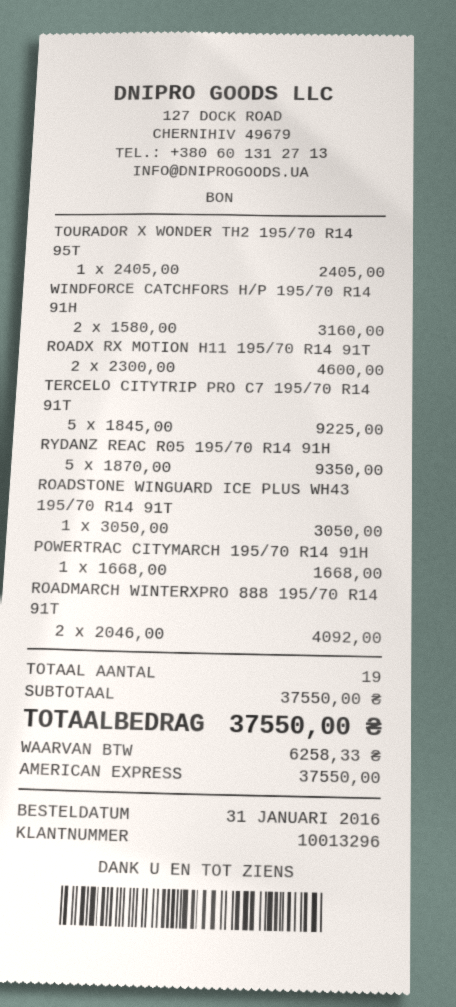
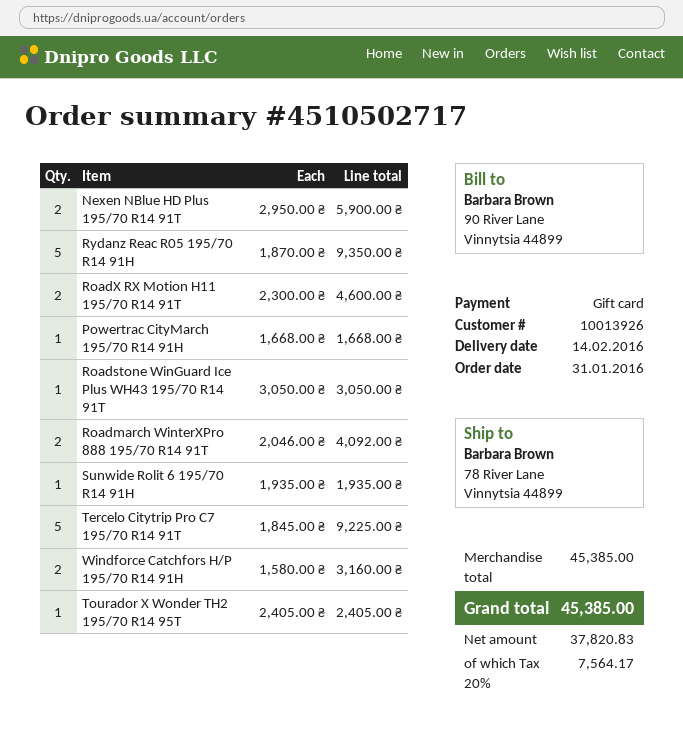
customer number: 10013296 -> 10013926
payment method: American Express -> gift card
Nexen NBlue HD Plus 195/70 R14 91T: none -> 2 x 2950.00 = 5900.00
Sunwide Rolit 6 195/70 R14 91H: none -> 1 x 1935.00 = 1935.00
subtotal: 37550.00 -> 45385.00
tax: 6258.33 -> 7564.17
total: 37550.00 -> 45385.00

